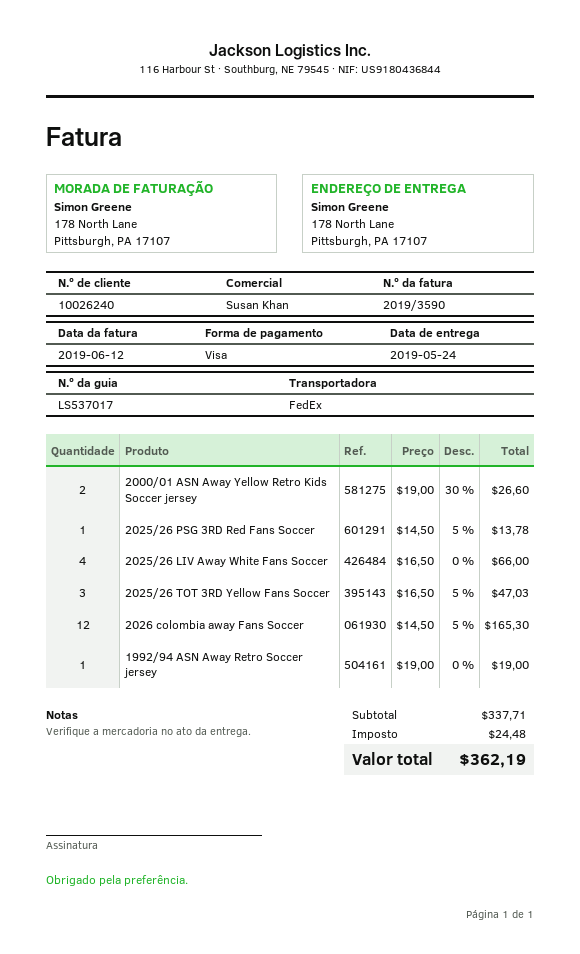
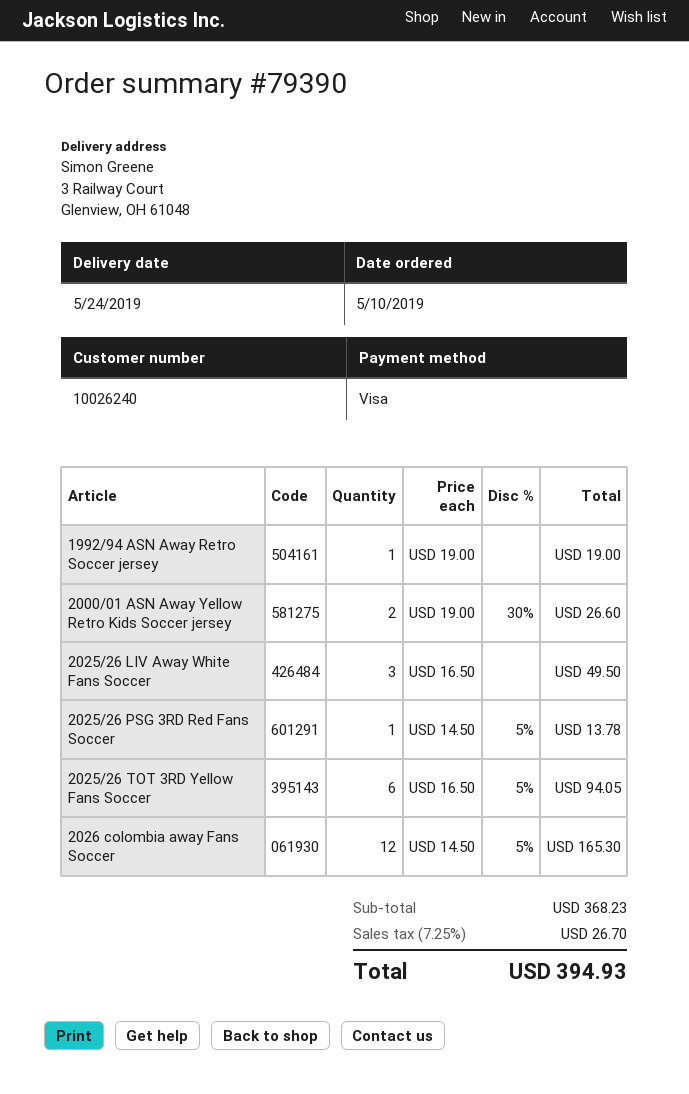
ship to: 178 North Lane, Pittsburgh, PA 17107 -> 3 Railway Court, Glenview, OH 61048
2025/26 LIV Away White Fans Soccer: 4 x 16.50 = 66.00 -> 3 x 16.50 = 49.50
2025/26 TOT 3RD Yellow Fans Soccer: 3 x 16.50 - 5% = 47.03 -> 6 x 16.50 - 5% = 94.05
subtotal: 337.71 -> 368.23
tax: 24.48 -> 26.70
total: 362.19 -> 394.93

